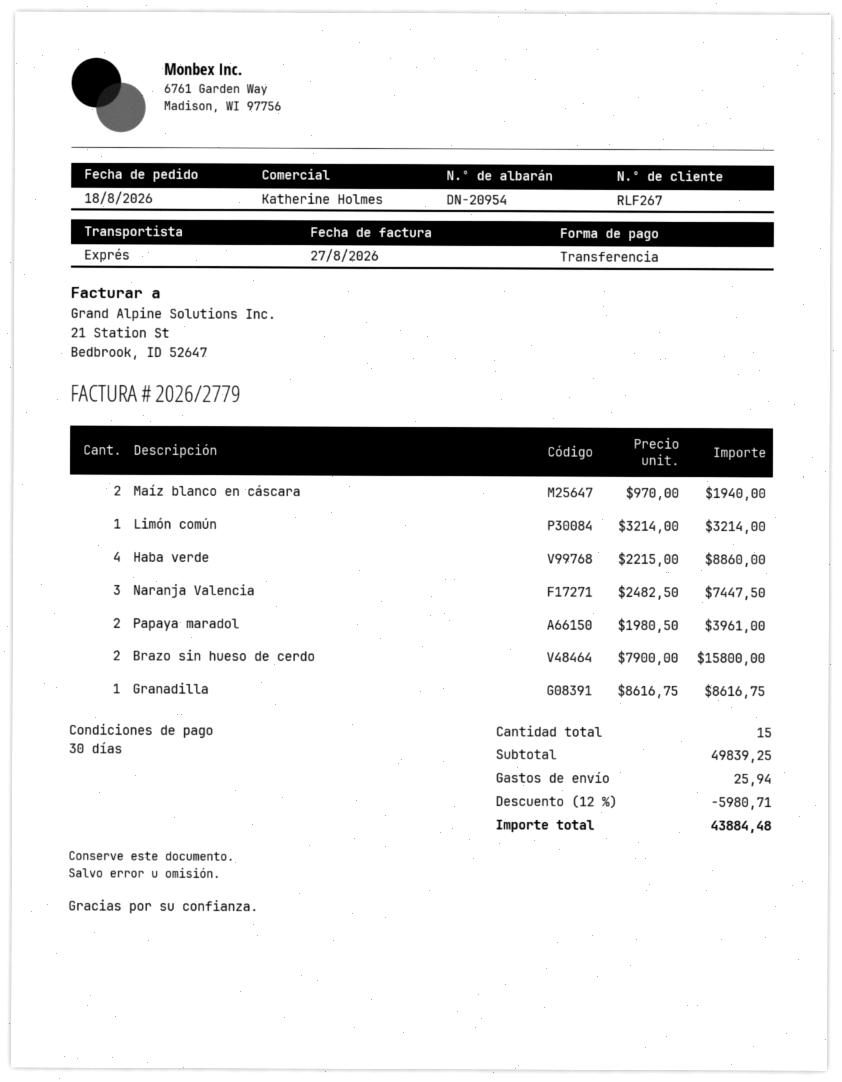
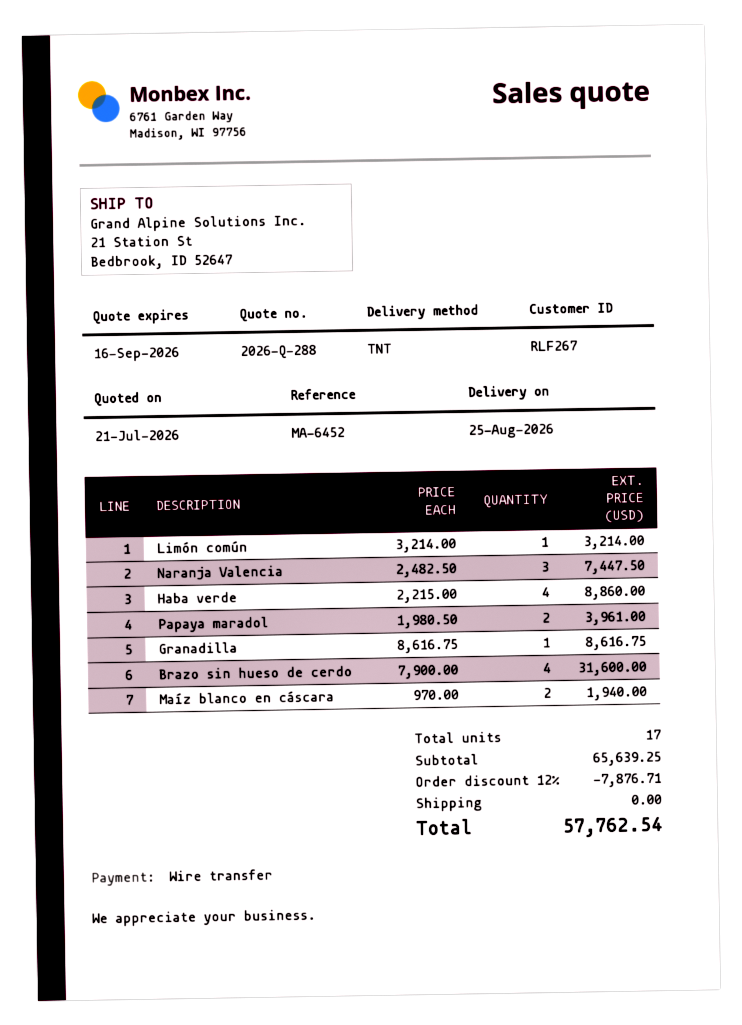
shipping method: express -> TNT
Brazo sin hueso de cerdo: 2 x 7900.00 = 15800.00 -> 4 x 7900.00 = 31600.00
total quantity: 15 -> 17
subtotal: 49839.25 -> 65639.25
discount: 12% = 5980.71 -> 12% = 7876.71
shipping: 25.94 -> 0.00
total: 43884.48 -> 57762.54

